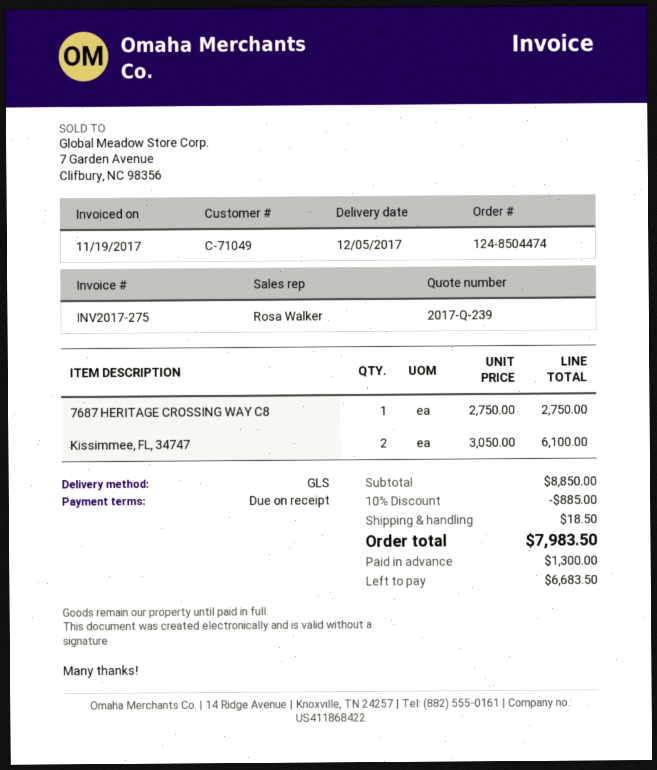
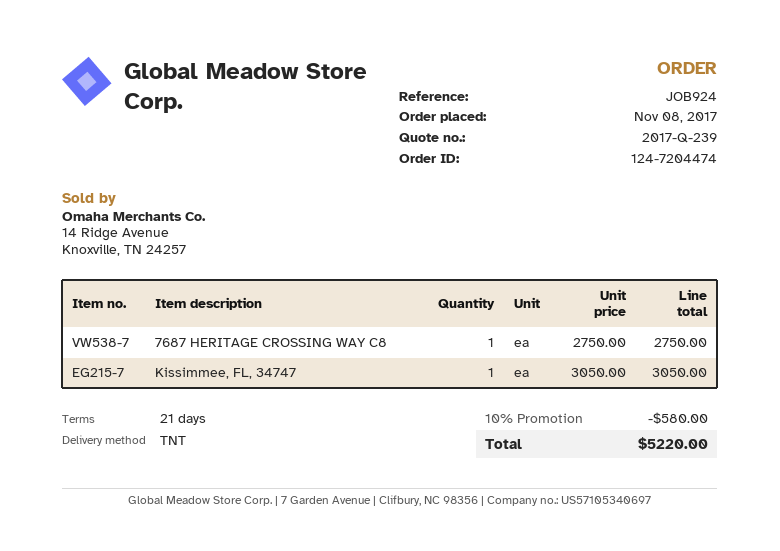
order number: 124-8504474 -> 124-7204474
payment terms: on receipt -> 21 days
shipping method: GLS -> TNT
Kissimmee, FL, 34747: 2 x 3050.00 = 6100.00 -> 1 x 3050.00 = 3050.00
discount: 10% = 885.00 -> 10% = 580.00
shipping: 18.50 -> none
total: 7983.50 -> 5220.00

